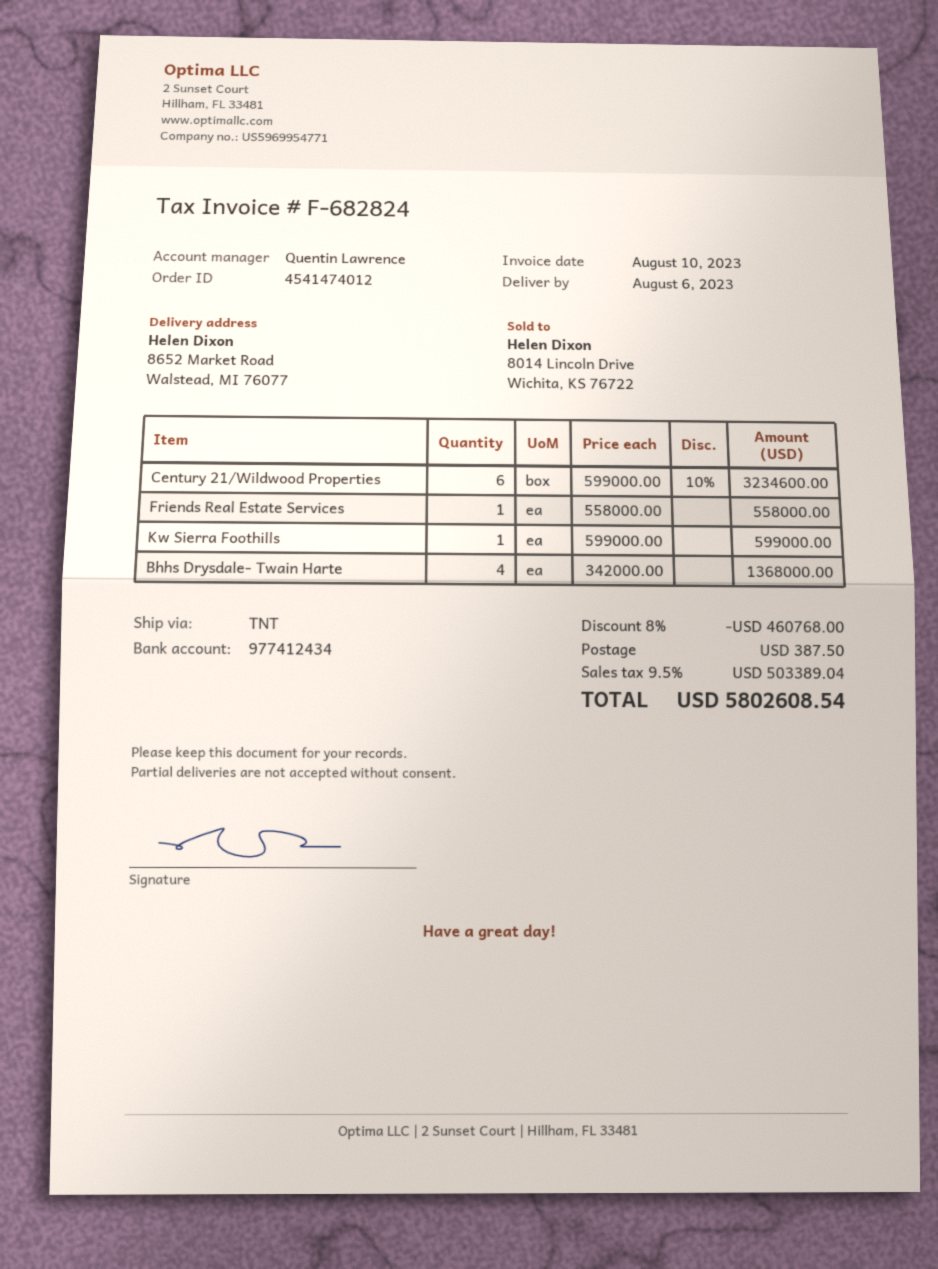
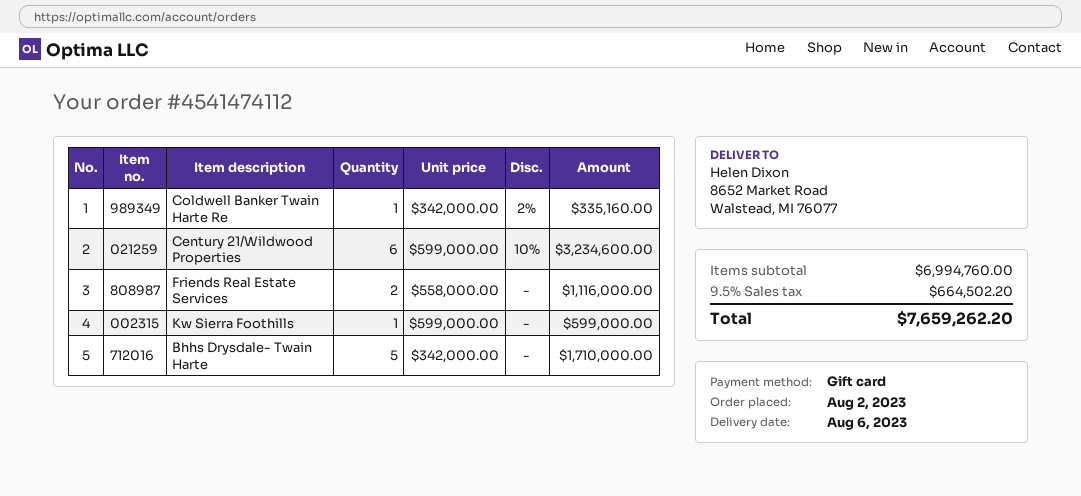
order number: 4541474012 -> 4541474112
Friends Real Estate Services: 1 x 558000.00 = 558000.00 -> 2 x 558000.00 = 1116000.00
Bhhs Drysdale- Twain Harte: 4 x 342000.00 = 1368000.00 -> 5 x 342000.00 = 1710000.00
Coldwell Banker Twain Harte Re: none -> 1 x 342000.00 - 2% = 335160.00
discount: 8% = 460768.00 -> none
shipping: 387.50 -> none
tax: 9.5% = 503389.04 -> 9.5% = 664502.20
total: 5802608.54 -> 7659262.20

